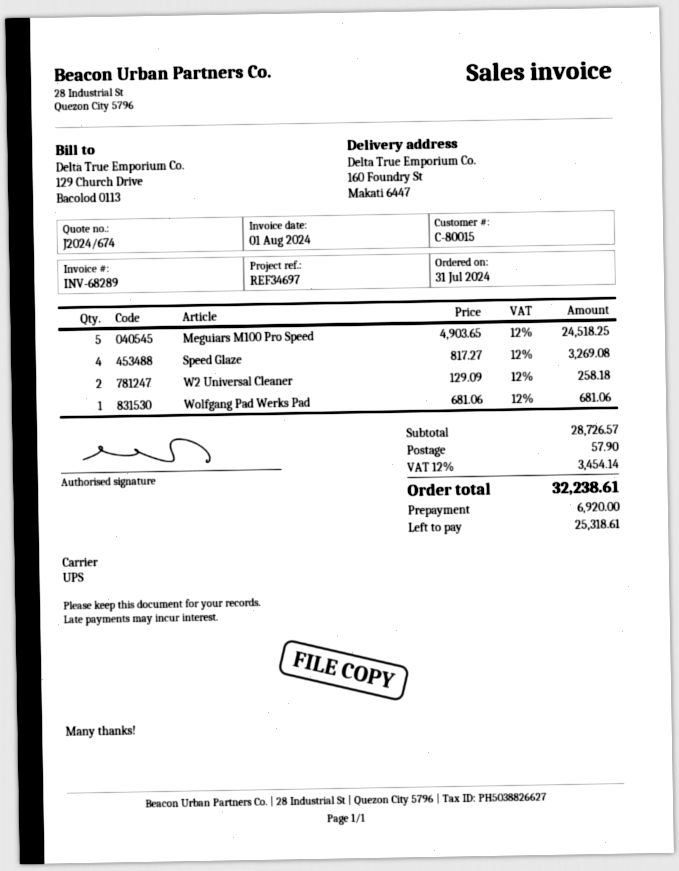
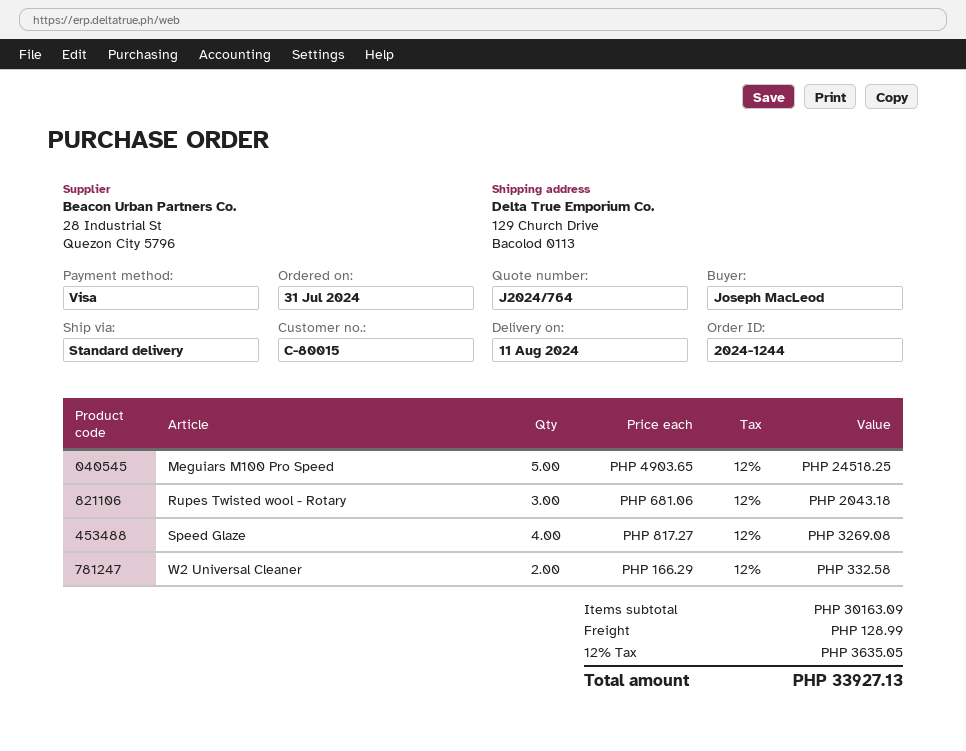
quote number: J2024/674 -> J2024/764
shipping method: UPS -> standard
ship to: 160 Foundry St, Makati 6447 -> 129 Church Drive, Bacolod 0113
W2 Universal Cleaner: 2 x 129.09 = 258.18 -> 2 x 166.29 = 332.58
Wolfgang Pad Werks Pad: 1 x 681.06 = 681.06 -> none
Rupes Twisted wool - Rotary: none -> 3 x 681.06 = 2043.18
subtotal: 28726.57 -> 30163.09
shipping: 57.90 -> 128.99
tax: 12% = 3454.14 -> 12% = 3635.05
total: 32238.61 -> 33927.13

